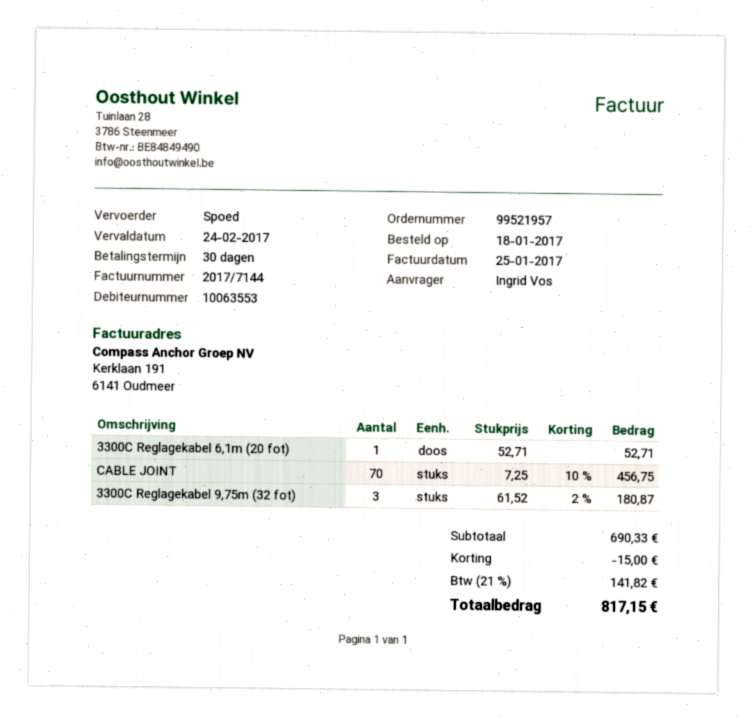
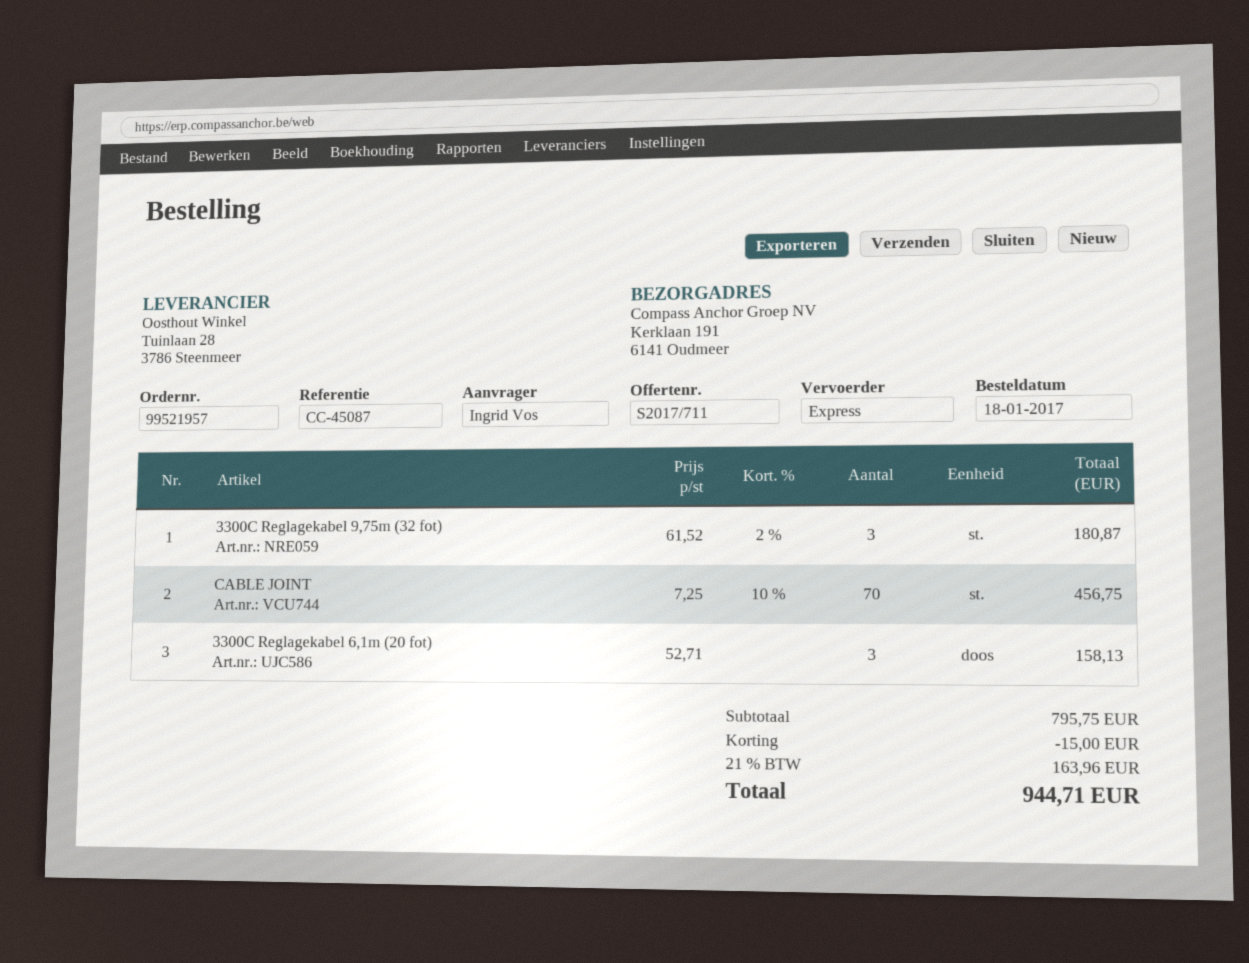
3300C Reglagekabel 6,1m (20 fot): 1 x 52.71 = 52.71 -> 3 x 52.71 = 158.13
subtotal: 690.33 -> 795.75
tax: 21% = 141.82 -> 21% = 163.96
total: 817.15 -> 944.71

